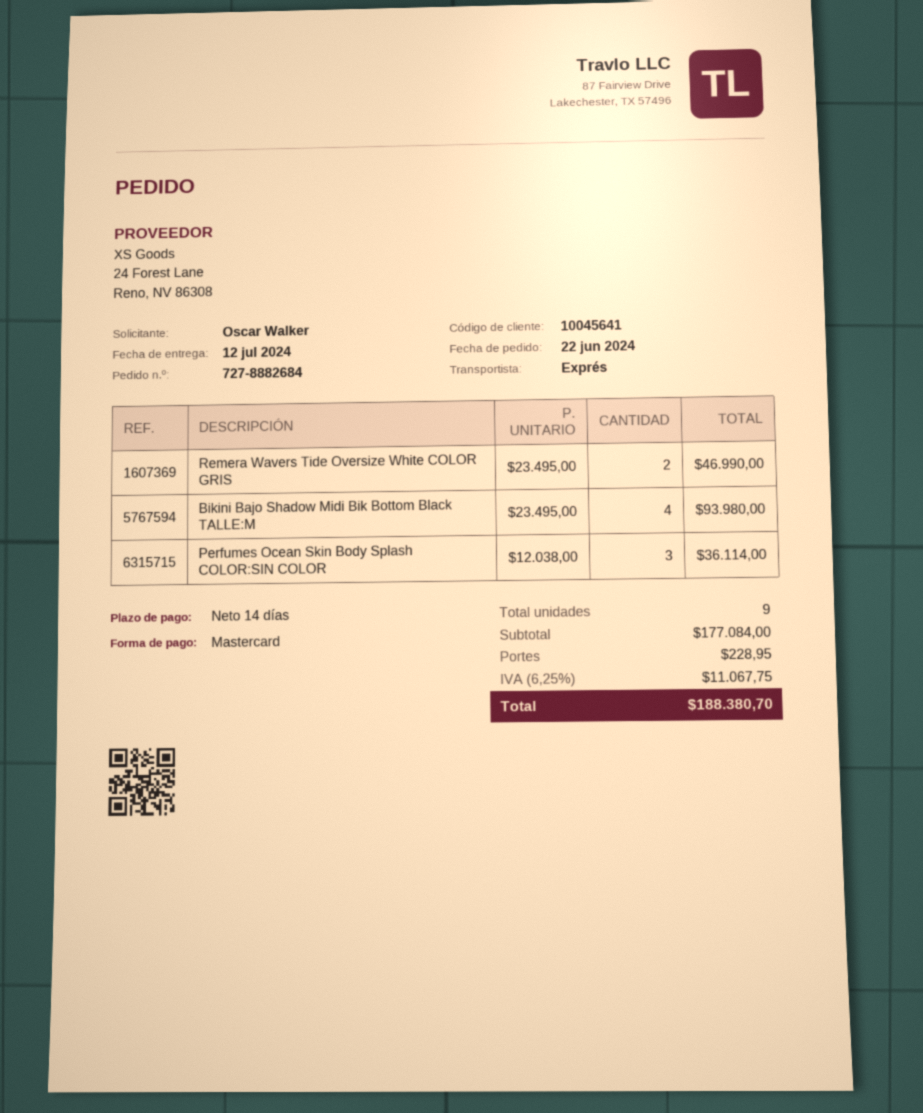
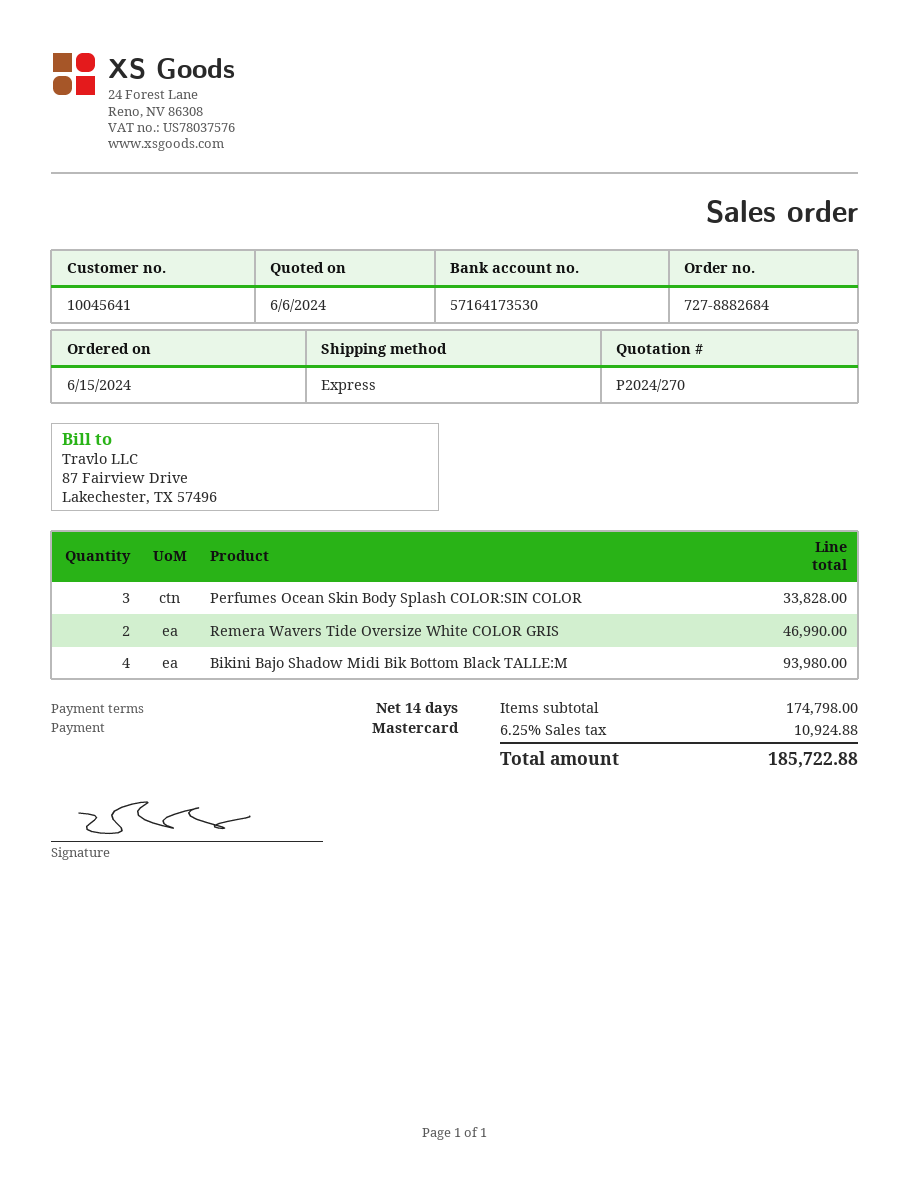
order date: 2024-06-22 -> 2024-06-15
Perfumes Ocean Skin Body Splash COLOR:SIN COLOR: 3 for 36114.00 -> 3 for 33828.00
subtotal: 177084.00 -> 174798.00
shipping: 228.95 -> none
tax: 6.25% = 11067.75 -> 6.25% = 10924.88
total: 188380.70 -> 185722.88

